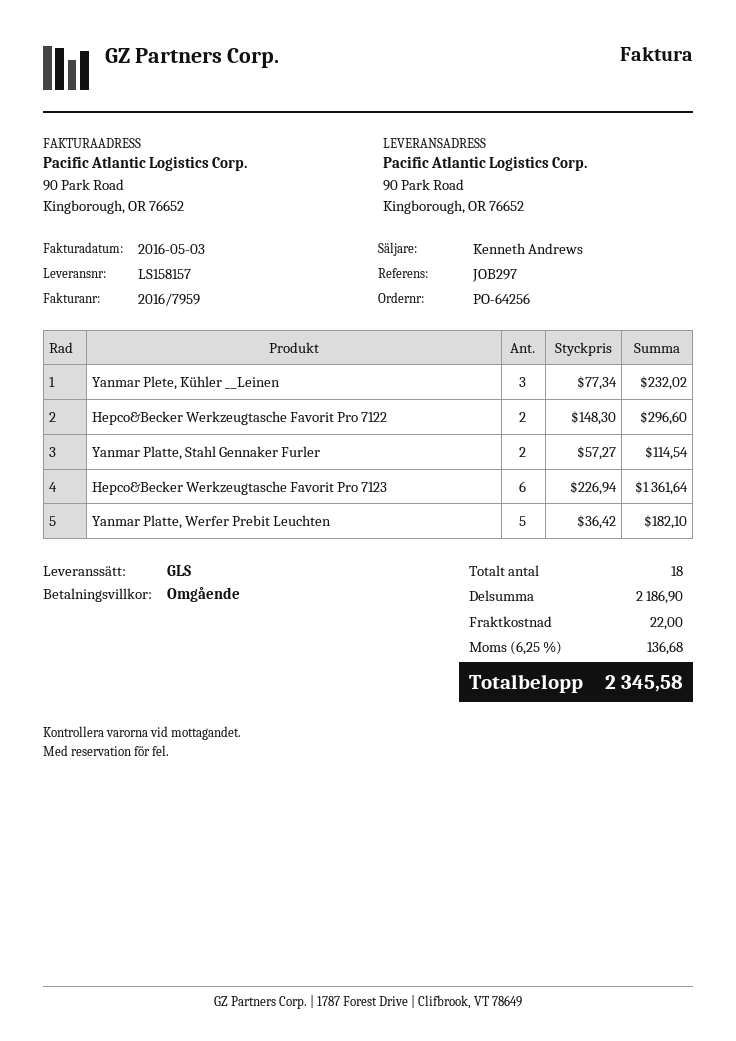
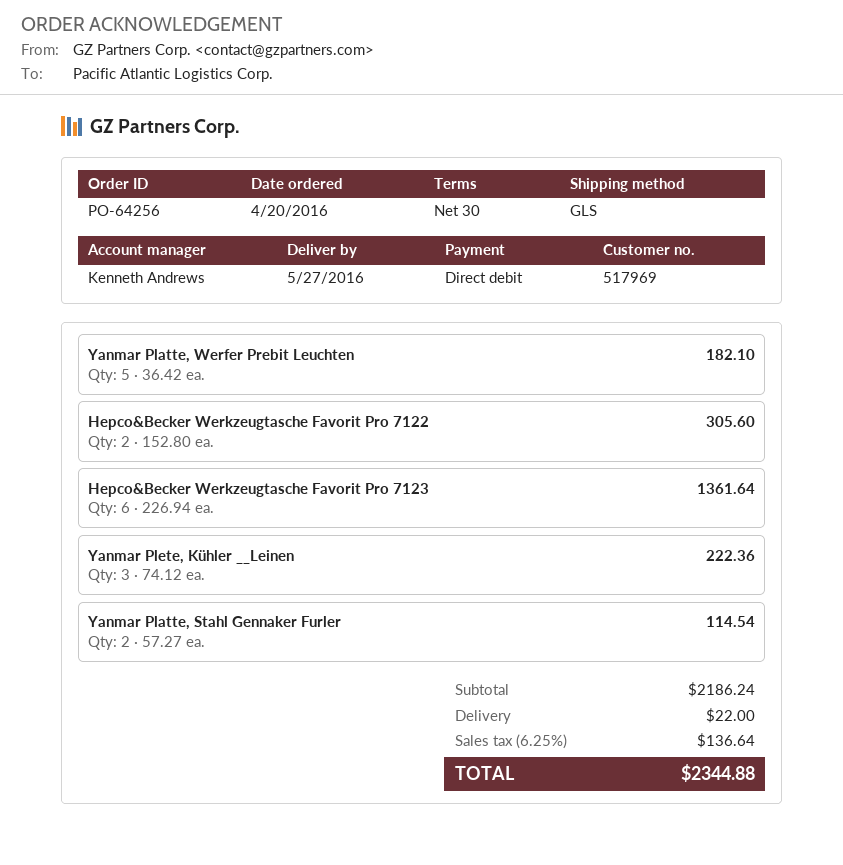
payment terms: on receipt -> 30 days
Yanmar Plete, Kühler __Leinen: 3 x 77.34 = 232.02 -> 3 x 74.12 = 222.36
Hepco&Becker Werkzeugtasche Favorit Pro 7122: 2 x 148.30 = 296.60 -> 2 x 152.80 = 305.60
subtotal: 2186.90 -> 2186.24
tax: 6.25% = 136.68 -> 6.25% = 136.64
total: 2345.58 -> 2344.88

